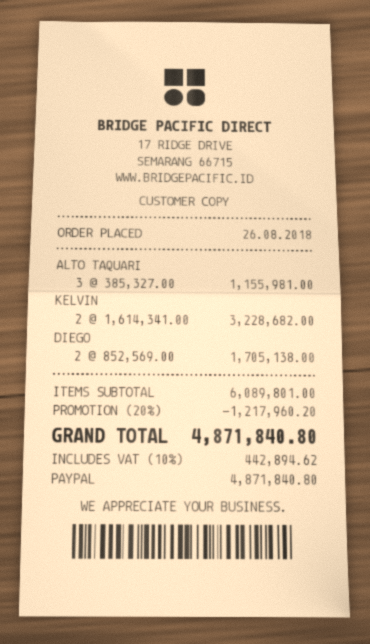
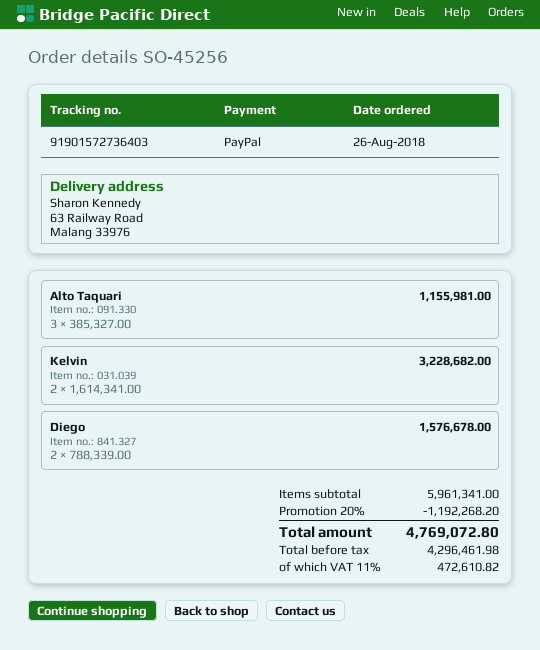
DIEGO: 2 x 852569.00 = 1705138.00 -> 2 x 788339.00 = 1576678.00
subtotal: 6089801.00 -> 5961341.00
discount: 20% = 1217960.20 -> 20% = 1192268.20
tax: 10% = 442894.62 -> 11% = 472610.82
total: 4871840.80 -> 4769072.80

